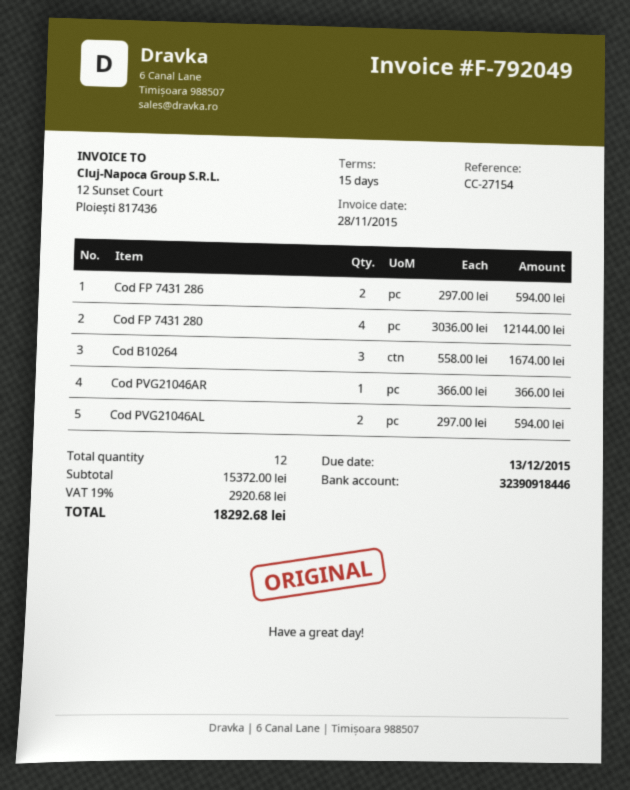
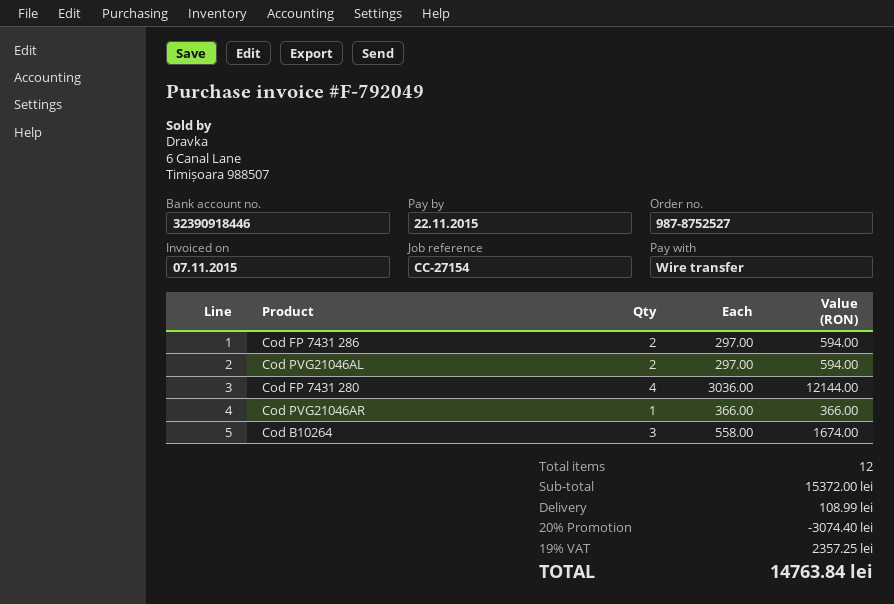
invoice date: 2015-11-28 -> 2015-11-07
due date: 2015-12-13 -> 2015-11-22
discount: none -> 20% = 3074.40
shipping: none -> 108.99
tax: 19% = 2920.68 -> 19% = 2357.25
total: 18292.68 -> 14763.84

